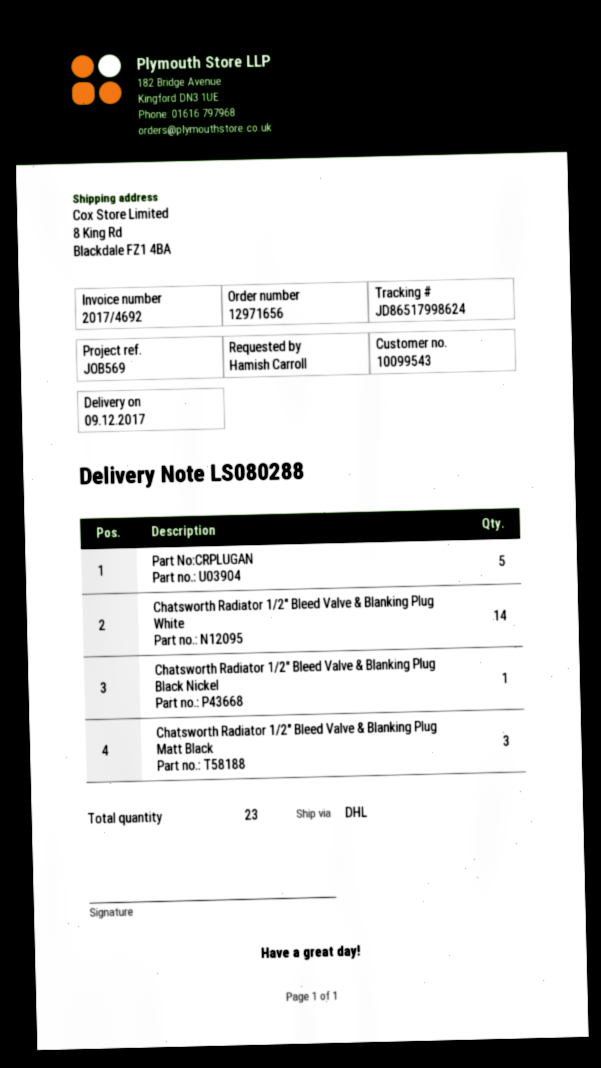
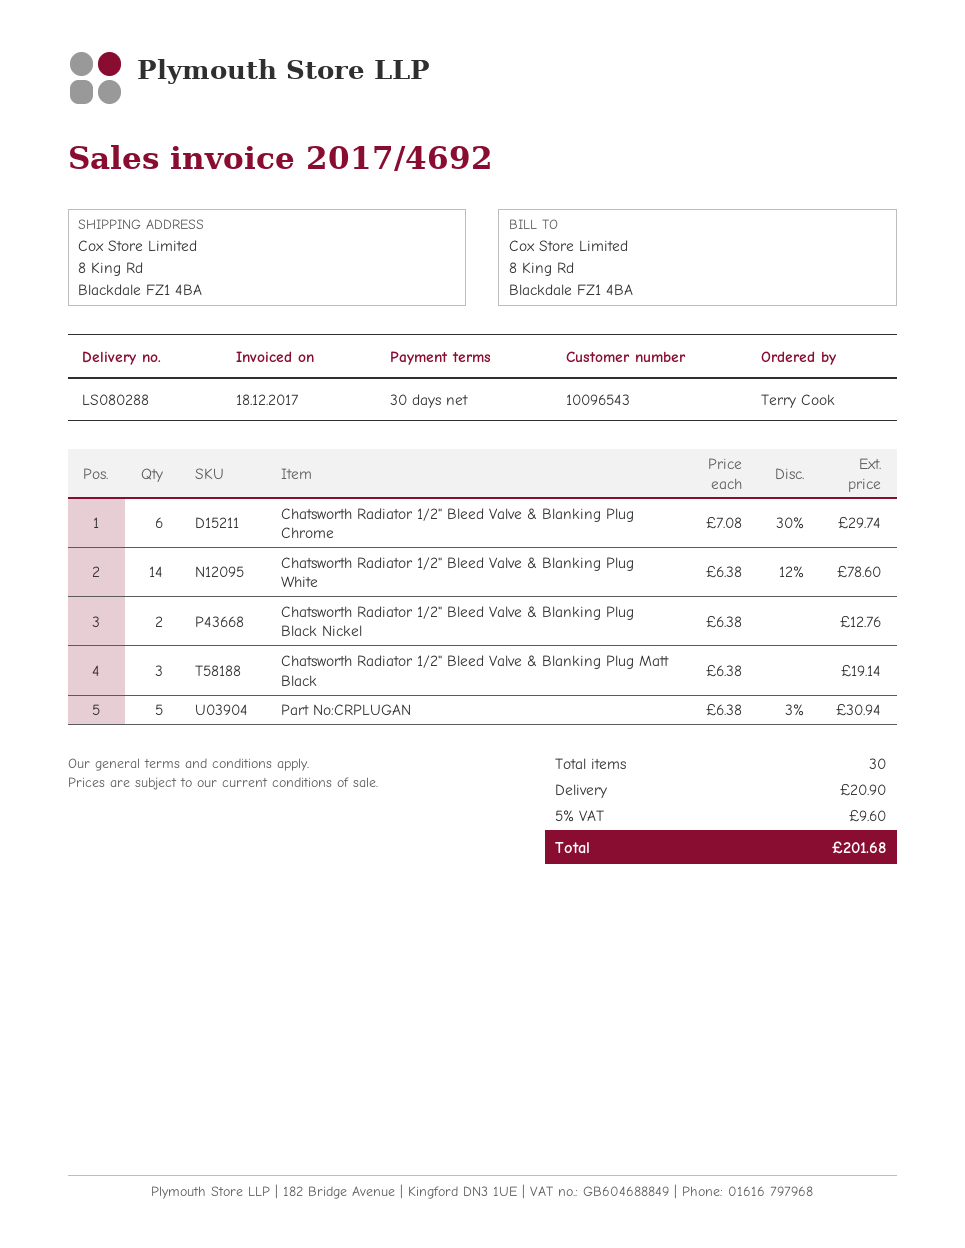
customer number: 10099543 -> 10096543
ordered by: Hamish Carroll -> Terry Cook
Chatsworth Radiator 1/2" Bleed Valve & Blanking Plug Black Nickel: 1 -> 2
Chatsworth Radiator 1/2" Bleed Valve & Blanking Plug Chrome: none -> 6
total quantity: 23 -> 30

